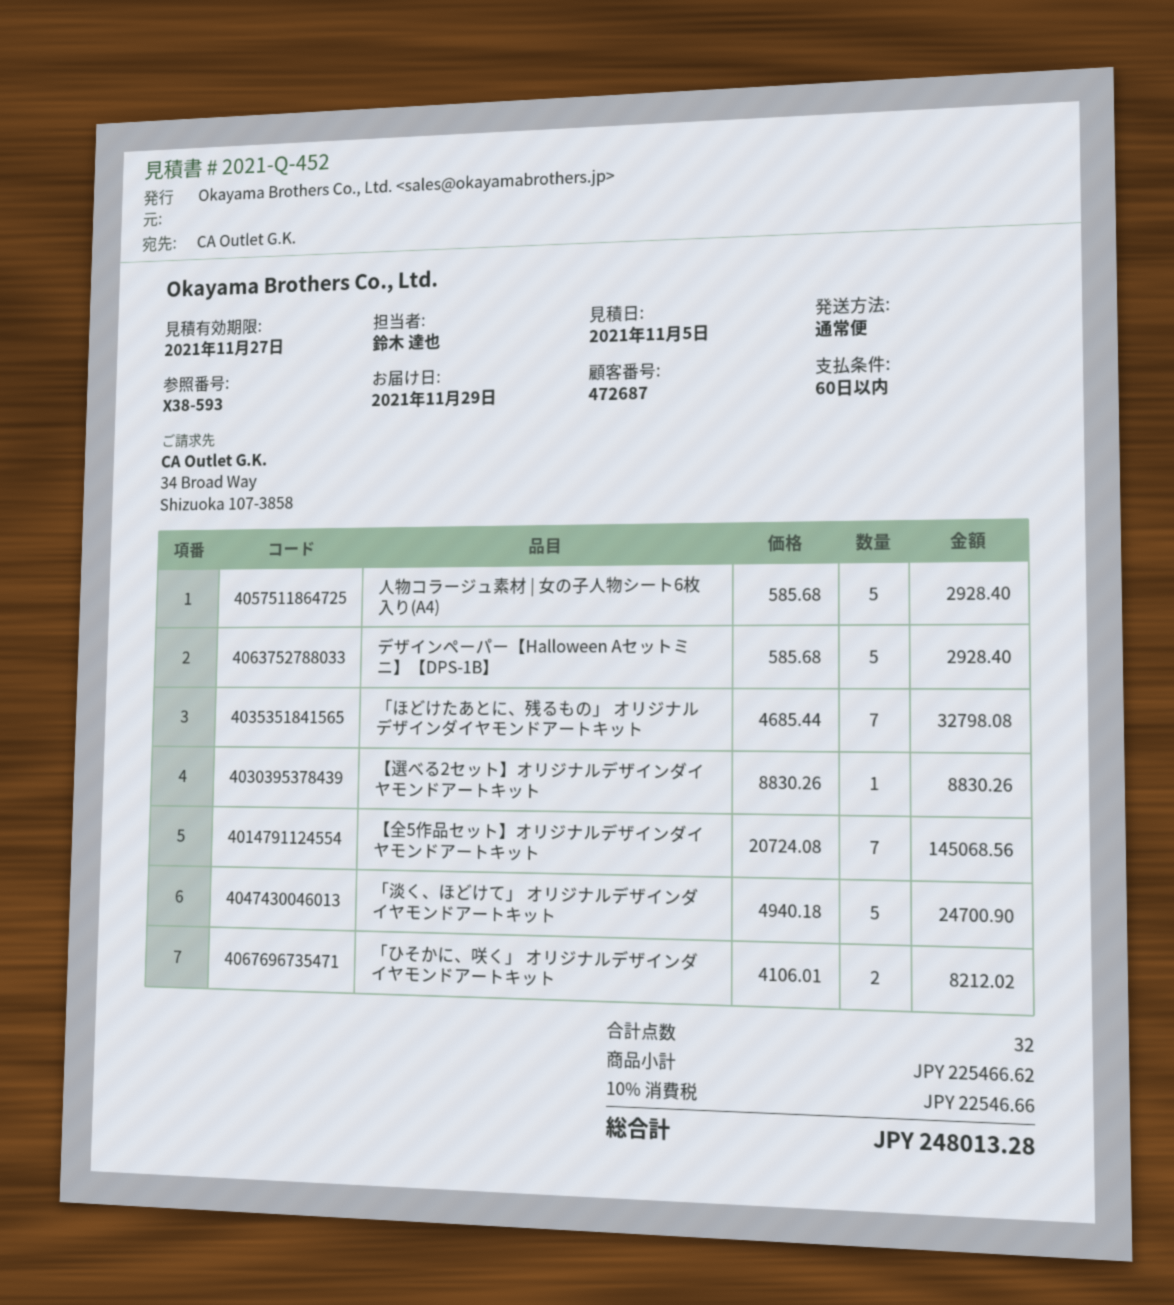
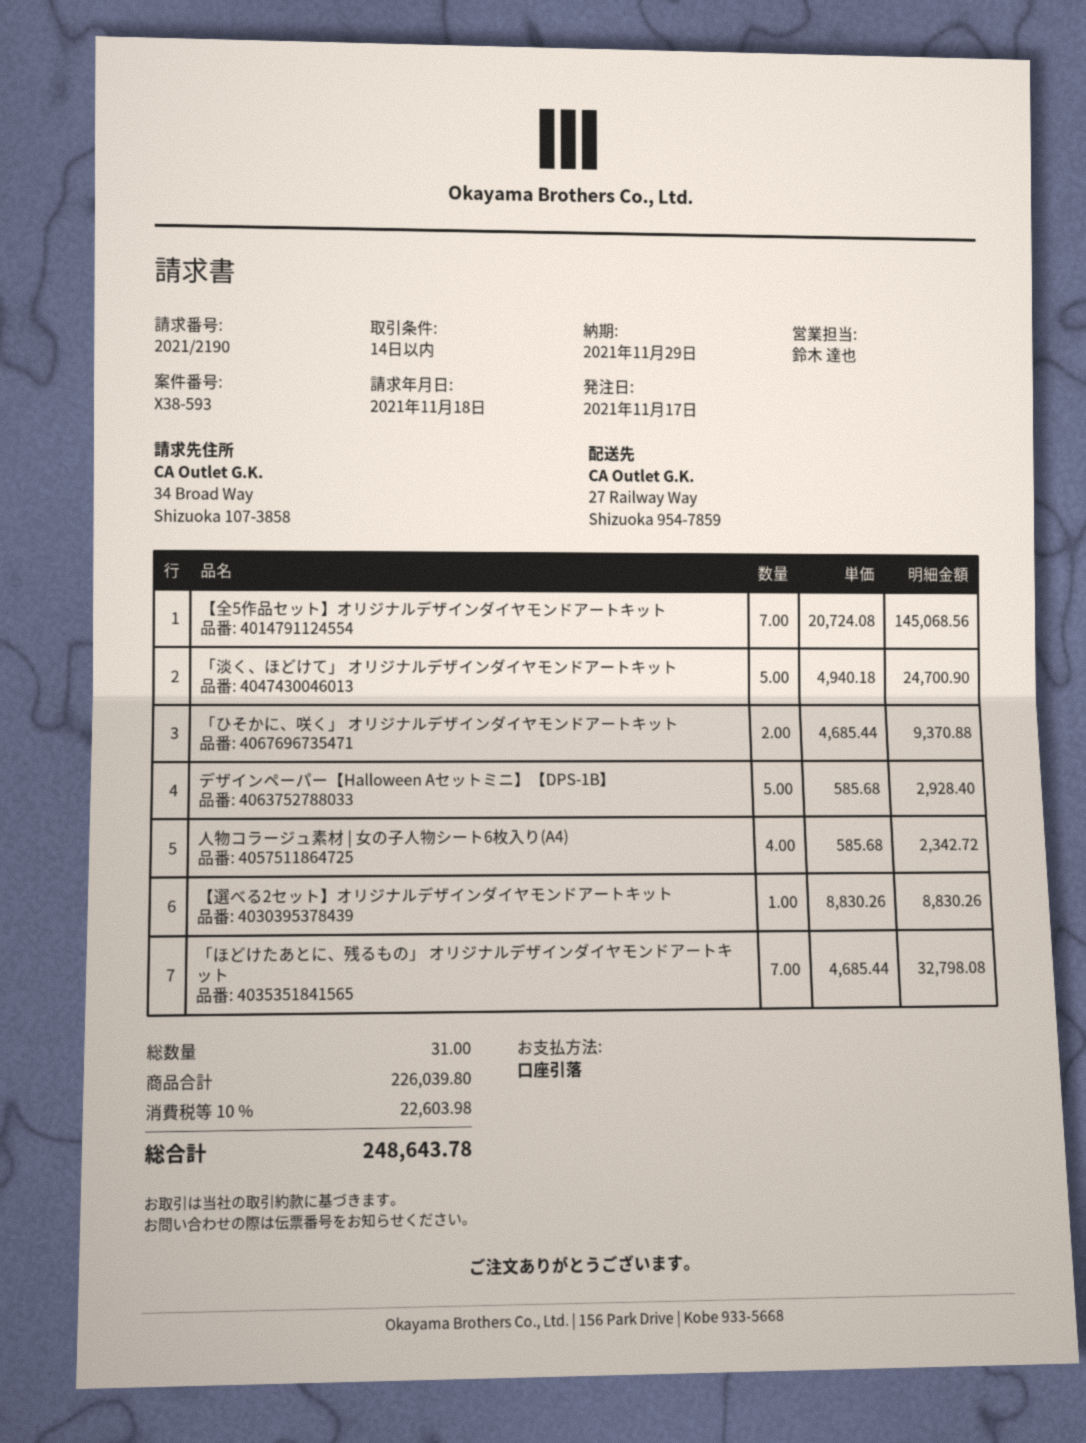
payment terms: 60 days -> 14 days
人物コラージュ素材 | 女の子人物シート6枚入り(A4): 5 x 585.68 = 2928.40 -> 4 x 585.68 = 2342.72
「ひそかに、咲く」 オリジナルデザインダイヤモンドアートキット: 2 x 4106.01 = 8212.02 -> 2 x 4685.44 = 9370.88
total quantity: 32 -> 31
subtotal: 225466.62 -> 226039.80
tax: 10% = 22546.66 -> 10% = 22603.98
total: 248013.28 -> 248643.78

